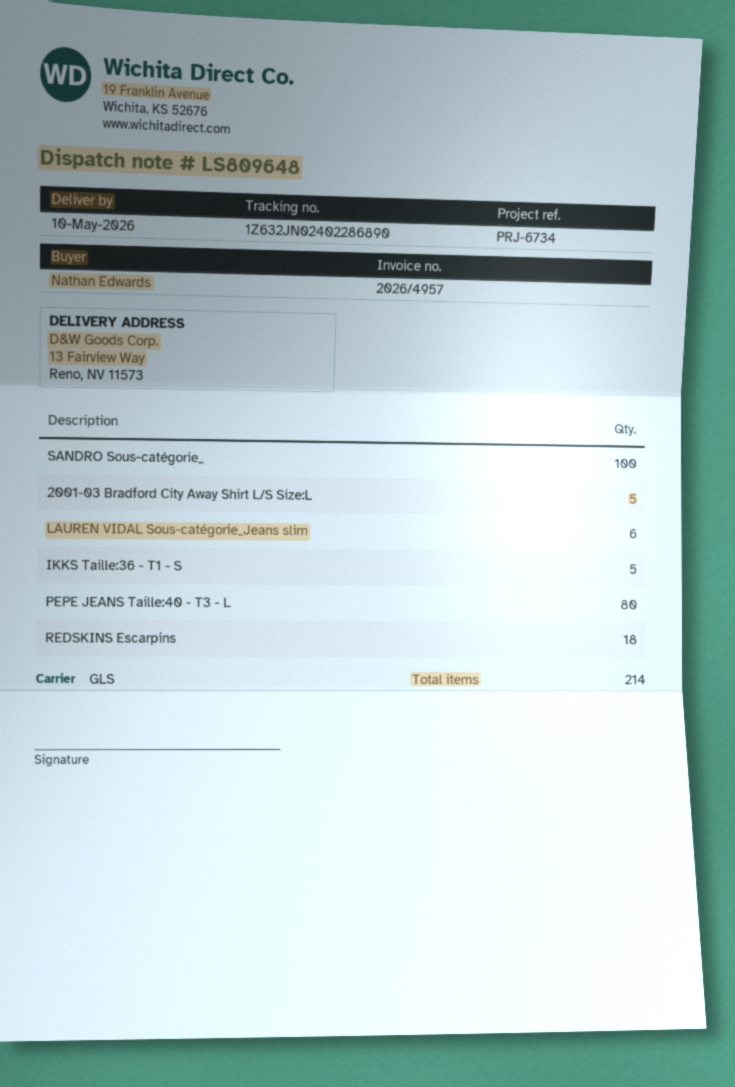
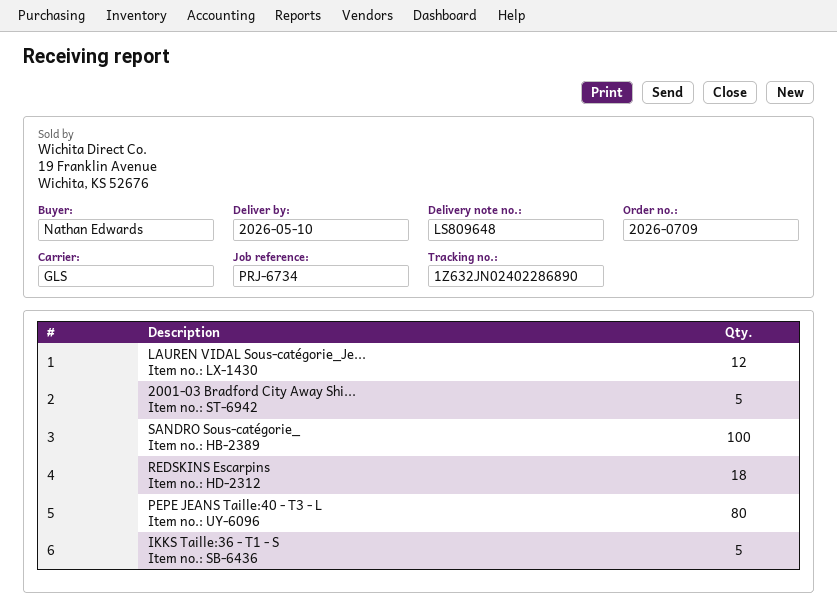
LAUREN VIDAL Sous-catégorie_Jeans slim: 6 -> 12

